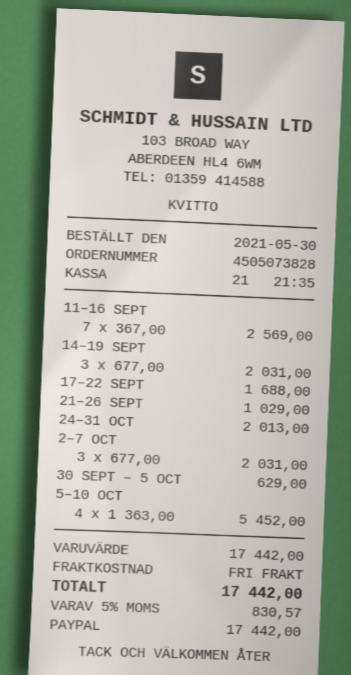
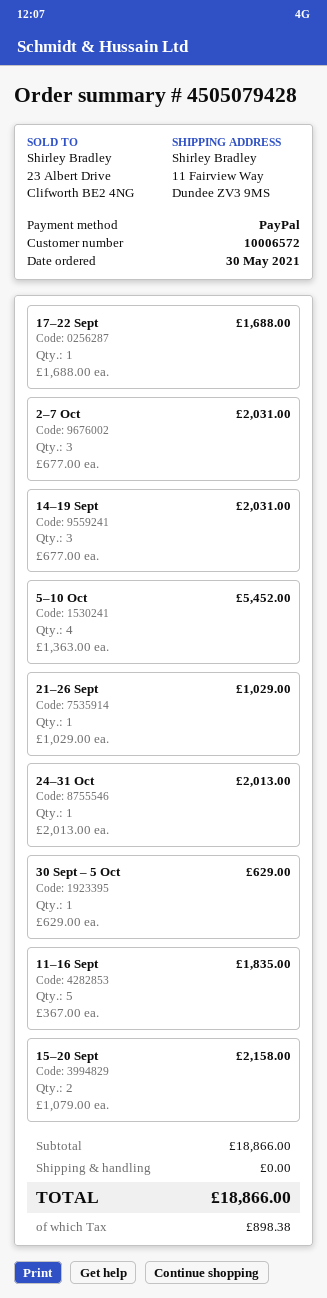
order number: 4505073828 -> 4505079428
11–16 SEPT: 7 x 367.00 = 2569.00 -> 5 x 367.00 = 1835.00
15–20 Sept: none -> 2 x 1079.00 = 2158.00
subtotal: 17442.00 -> 18866.00
tax: 830.57 -> 898.38
total: 17442.00 -> 18866.00

